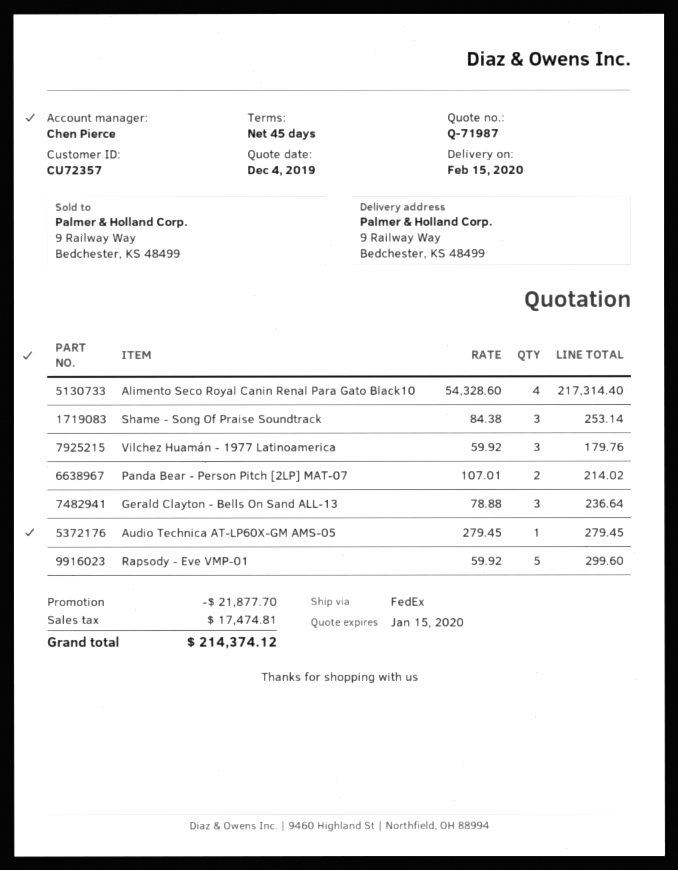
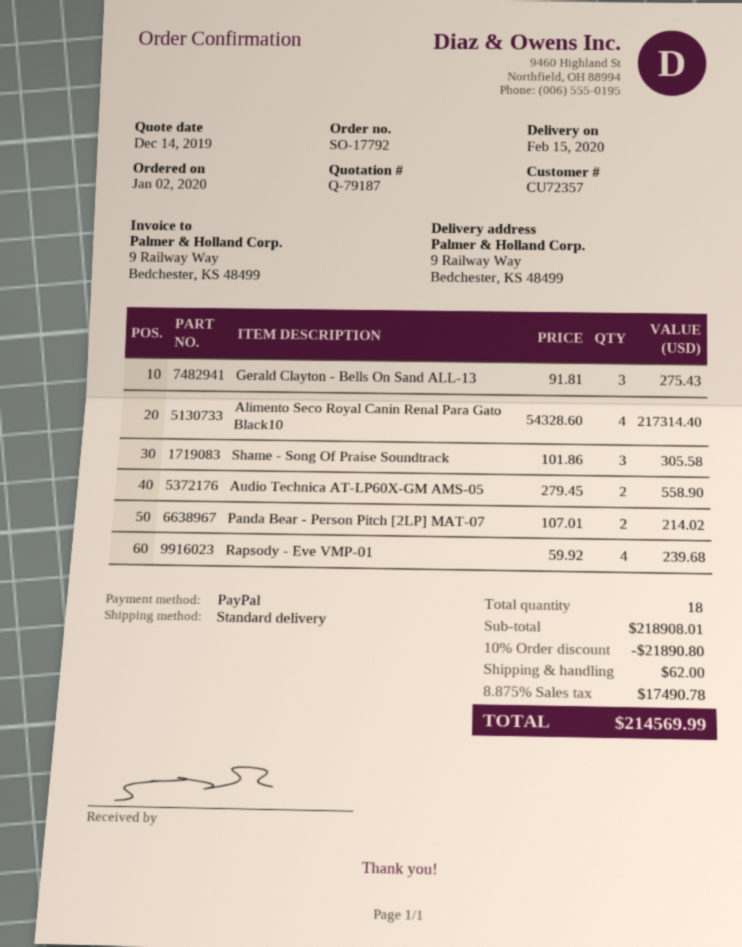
quote number: Q-71987 -> Q-79187
quote date: 2019-12-04 -> 2019-12-14
shipping method: FedEx -> standard
Shame - Song Of Praise Soundtrack: 3 x 84.38 = 253.14 -> 3 x 101.86 = 305.58
Vilchez Huamán - 1977 Latinoamerica: 3 x 59.92 = 179.76 -> none
Gerald Clayton - Bells On Sand ALL-13: 3 x 78.88 = 236.64 -> 3 x 91.81 = 275.43
Audio Technica AT-LP60X-GM AMS-05: 1 x 279.45 = 279.45 -> 2 x 279.45 = 558.90
Rapsody - Eve VMP-01: 5 x 59.92 = 299.60 -> 4 x 59.92 = 239.68
discount: 21877.70 -> 21890.80
shipping: none -> 62.00
tax: 17474.81 -> 17490.78
total: 214374.12 -> 214569.99

